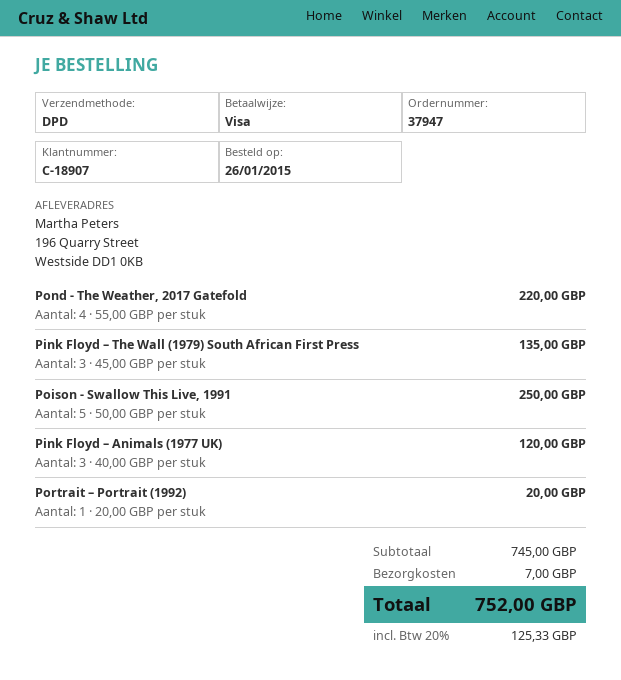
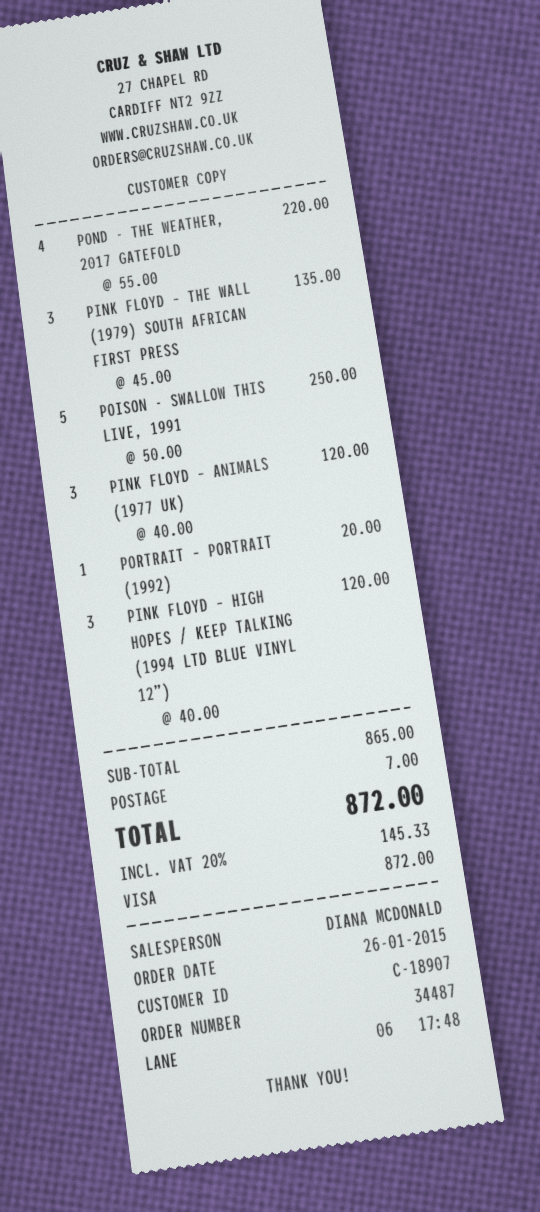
order number: 37947 -> 34487
PINK FLOYD – HIGH HOPES / KEEP TALKING (1994 LTD BLUE VINYL 12”): none -> 3 x 40.00 = 120.00
subtotal: 745.00 -> 865.00
tax: 20% = 125.33 -> 20% = 145.33
total: 752.00 -> 872.00

